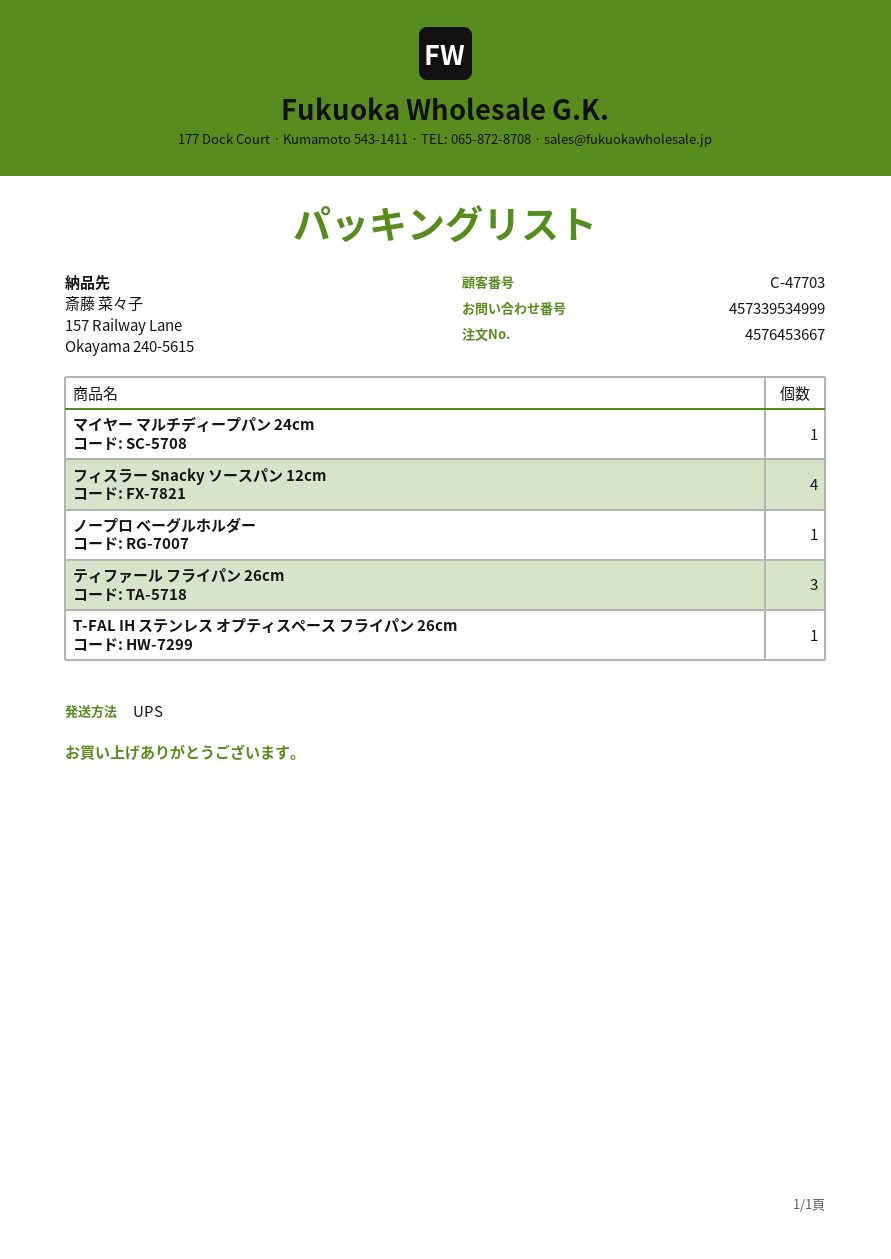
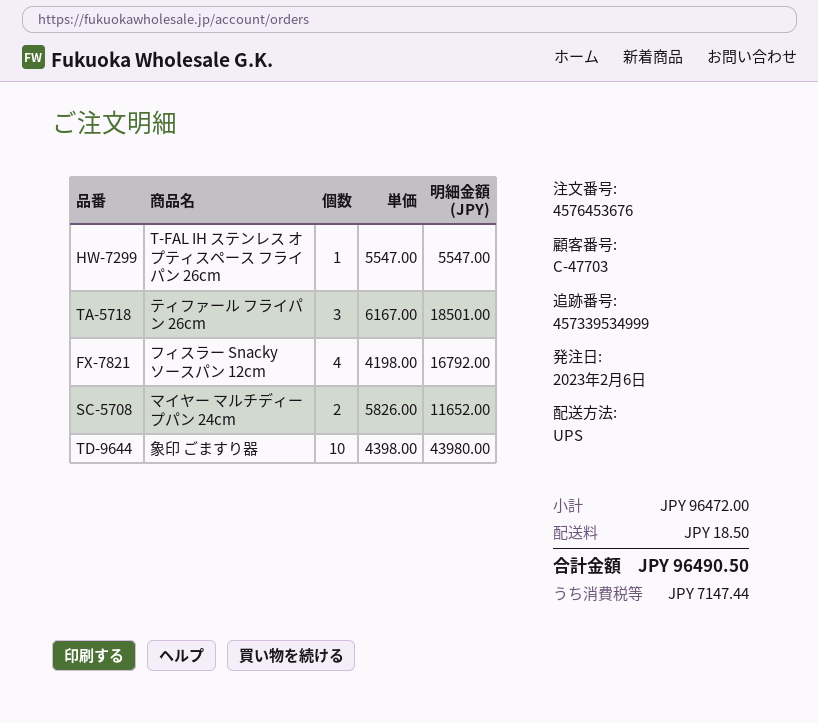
order number: 4576453667 -> 4576453676
マイヤー マルチディープパン 24cm: 1 -> 2
ノープロ ベーグルホルダー: 1 -> none
象印 ごますり器: none -> 10

